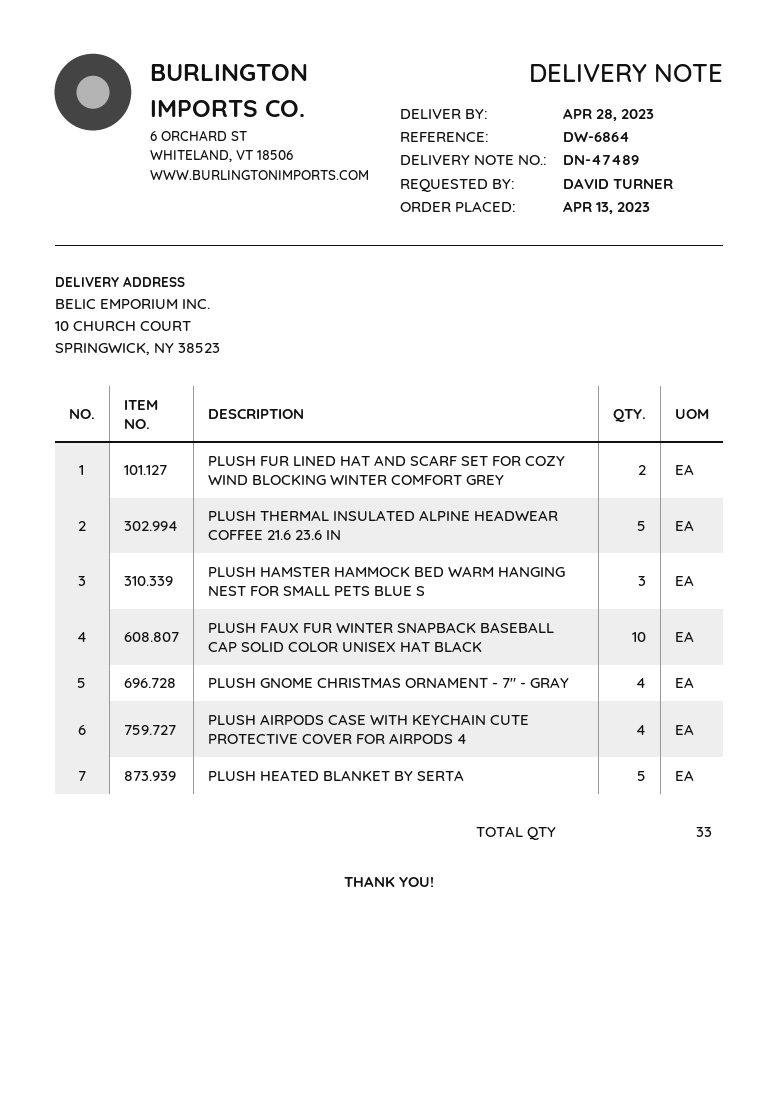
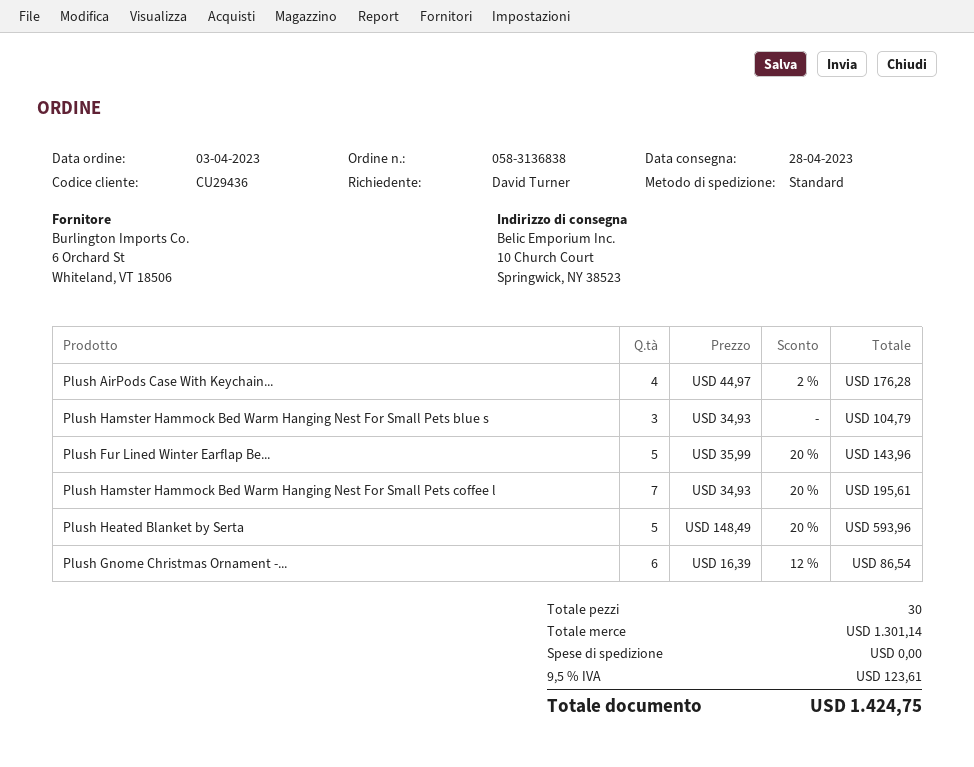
order date: 2023-04-13 -> 2023-04-03
PLUSH FUR LINED HAT AND SCARF SET FOR COZY WIND BLOCKING WINTER COMFORT GREY: 2 -> none
PLUSH THERMAL INSULATED ALPINE HEADWEAR COFFEE 21.6 23.6 IN: 5 -> none
PLUSH FAUX FUR WINTER SNAPBACK BASEBALL CAP SOLID COLOR UNISEX HAT BLACK: 10 -> none
PLUSH GNOME CHRISTMAS ORNAMENT - 7" - GRAY: 4 -> 6
Plush Fur Lined Winter Earflap Be...: none -> 5
Plush Hamster Hammock Bed Warm Hanging Nest For Small Pets coffee l: none -> 7
total quantity: 33 -> 30

